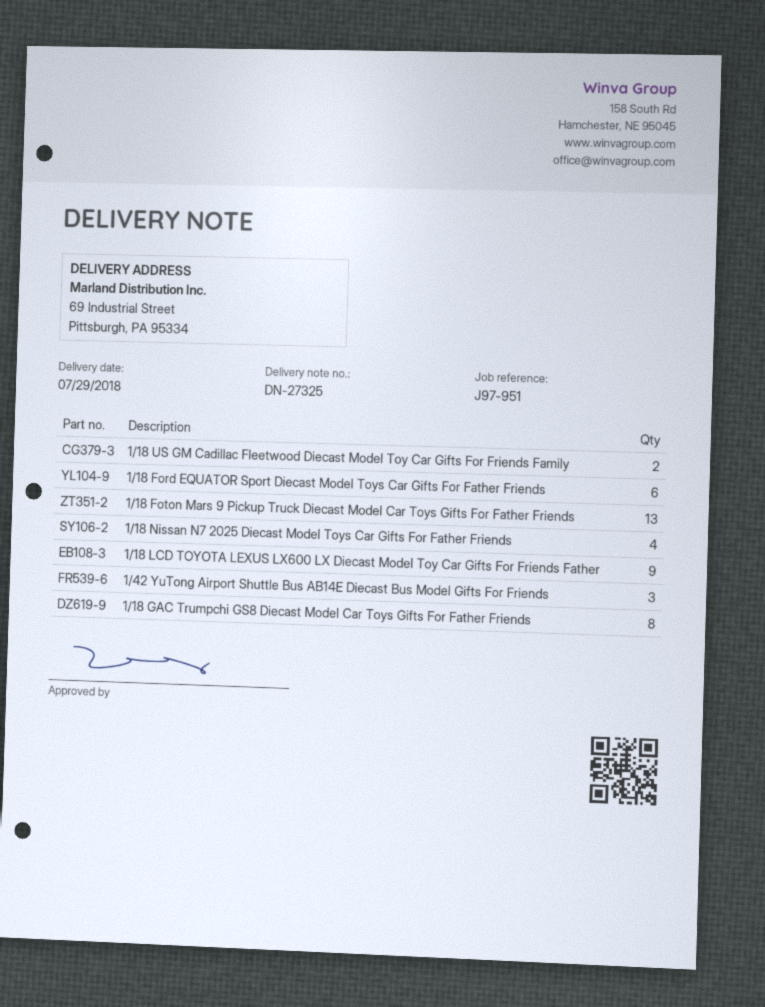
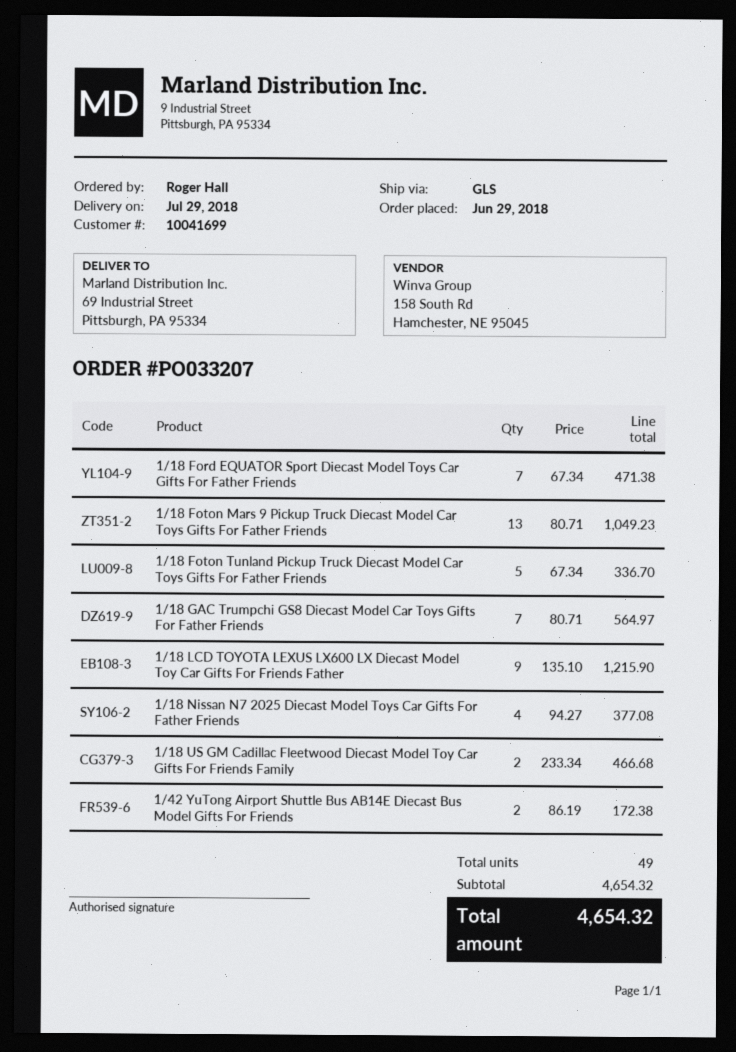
1/18 Ford EQUATOR Sport Diecast Model Toys Car Gifts For Father Friends: 6 -> 7
1/42 YuTong Airport Shuttle Bus AB14E Diecast Bus Model Gifts For Friends: 3 -> 2
1/18 GAC Trumpchi GS8 Diecast Model Car Toys Gifts For Father Friends: 8 -> 7
1/18 Foton Tunland Pickup Truck Diecast Model Car Toys Gifts For Father Friends: none -> 5

